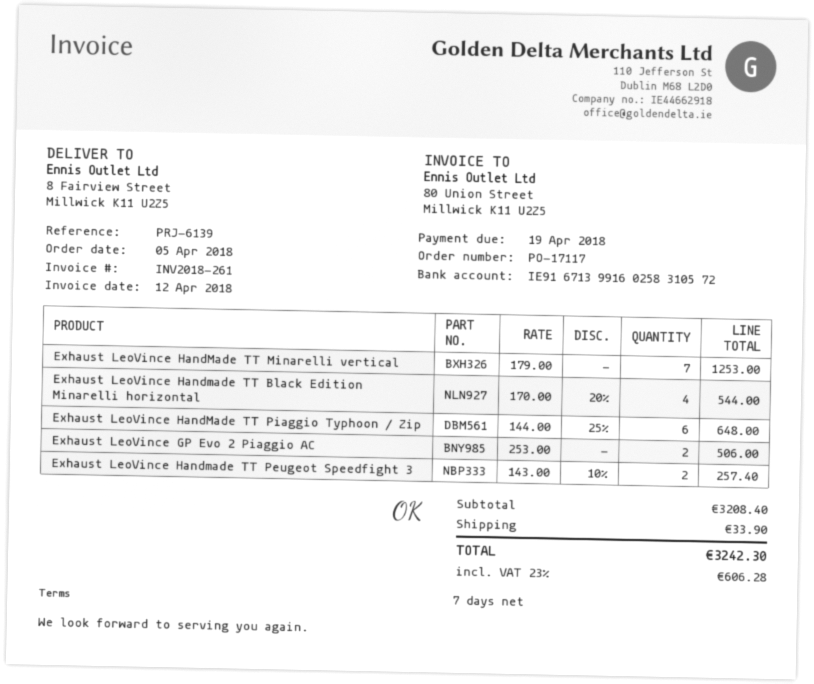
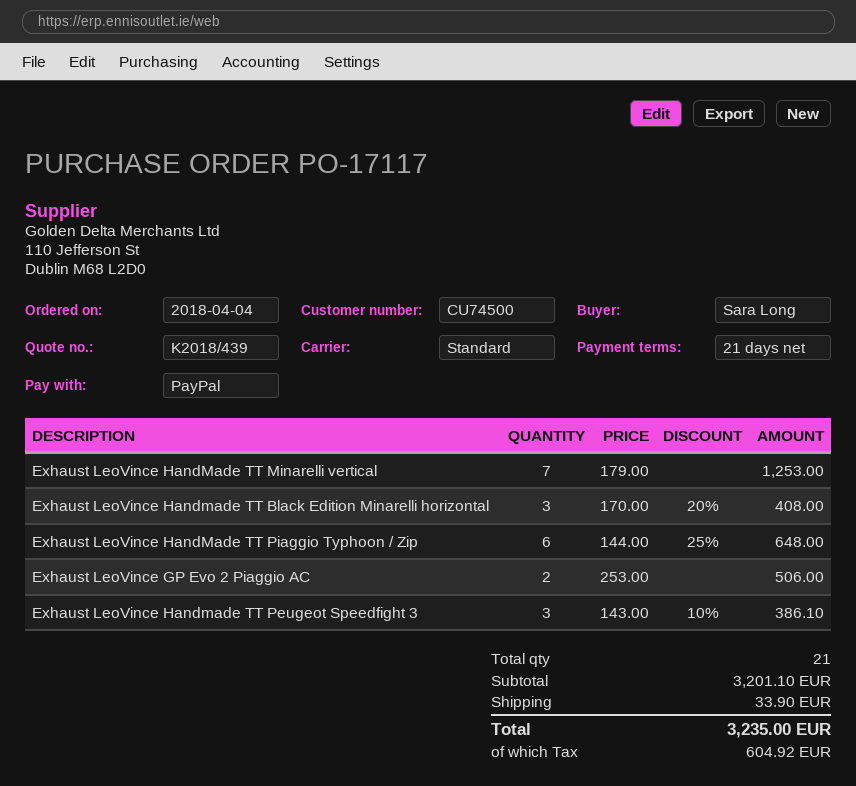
order date: 2018-04-05 -> 2018-04-04
payment terms: 7 days -> 21 days
Exhaust LeoVince Handmade TT Black Edition Minarelli horizontal: 4 x 170.00 - 20% = 544.00 -> 3 x 170.00 - 20% = 408.00
Exhaust LeoVince Handmade TT Peugeot Speedfight 3: 2 x 143.00 - 10% = 257.40 -> 3 x 143.00 - 10% = 386.10
subtotal: 3208.40 -> 3201.10
tax: 606.28 -> 604.92
total: 3242.30 -> 3235.00

